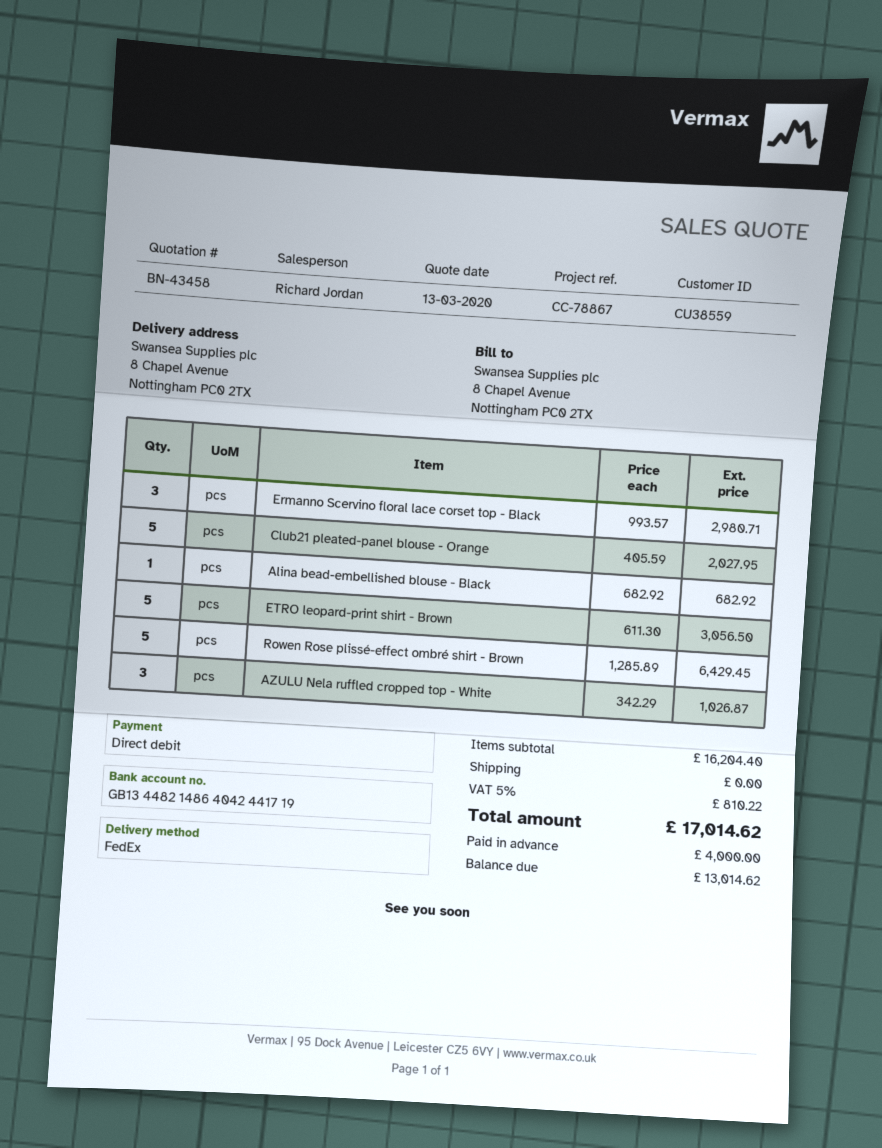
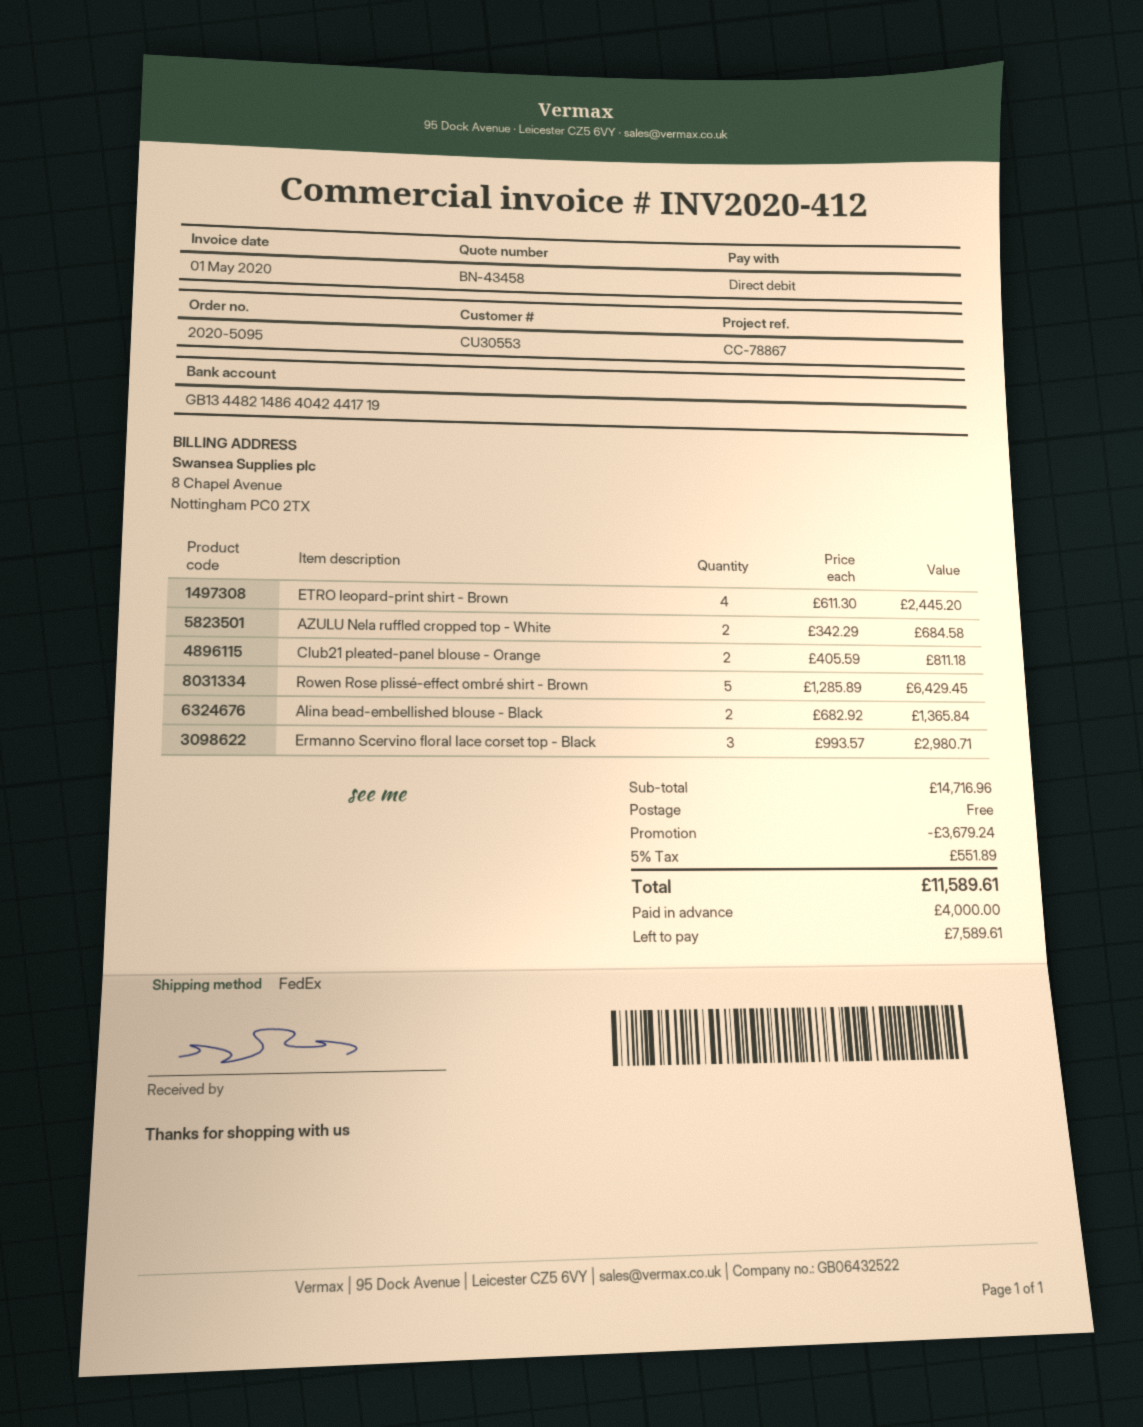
customer number: CU38559 -> CU30553
Club21 pleated-panel blouse - Orange: 5 x 405.59 = 2027.95 -> 2 x 405.59 = 811.18
Alina bead-embellished blouse - Black: 1 x 682.92 = 682.92 -> 2 x 682.92 = 1365.84
ETRO leopard-print shirt - Brown: 5 x 611.30 = 3056.50 -> 4 x 611.30 = 2445.20
AZULU Nela ruffled cropped top - White: 3 x 342.29 = 1026.87 -> 2 x 342.29 = 684.58
subtotal: 16204.40 -> 14716.96
discount: none -> 3679.24
tax: 5% = 810.22 -> 5% = 551.89
total: 17014.62 -> 11589.61
balance: 13014.62 -> 7589.61

